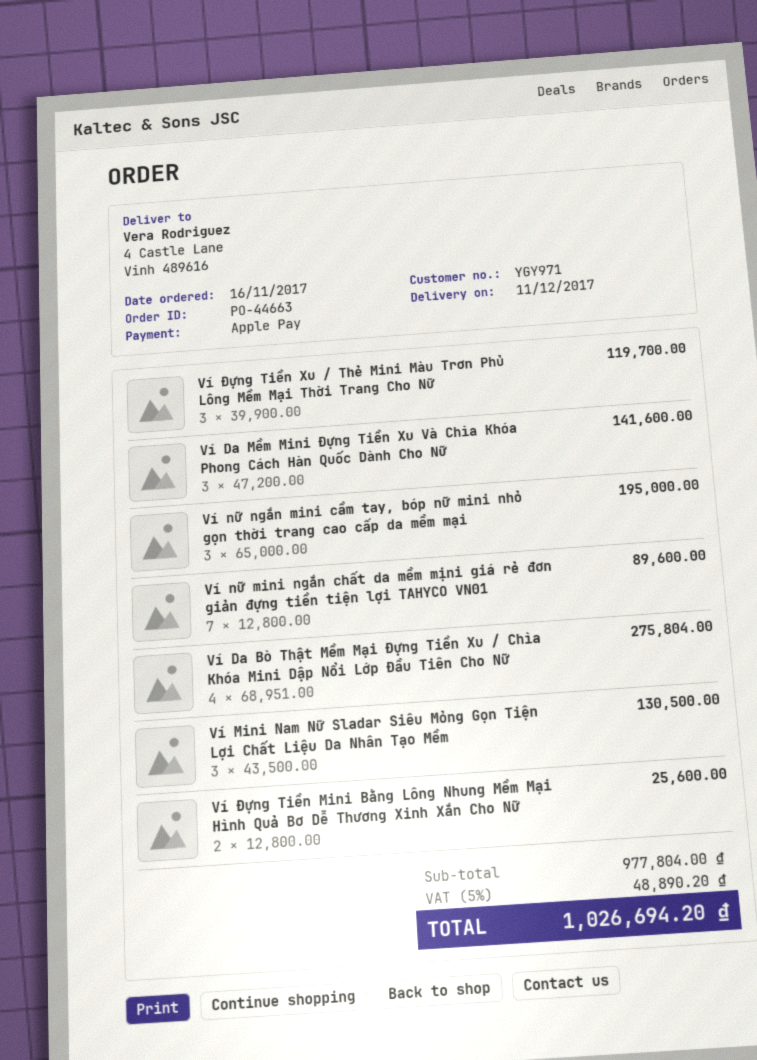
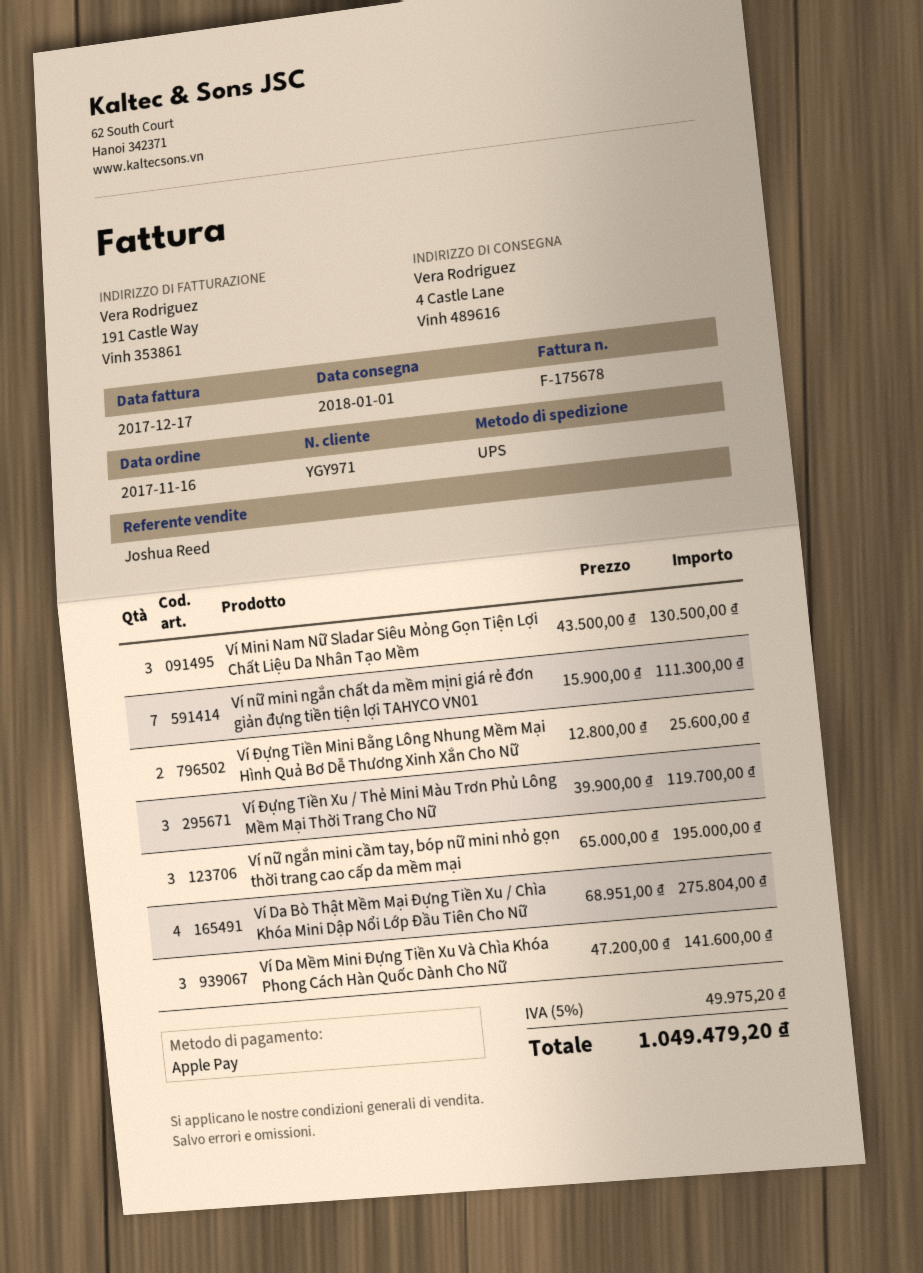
delivery date: 2017-12-11 -> 2018-01-01
Ví nữ mini ngắn chất da mềm mịni giá rẻ đơn giản đựng tiền tiện lợi TAHYCO VN01: 7 x 12800.00 = 89600.00 -> 7 x 15900.00 = 111300.00
tax: 5% = 48890.20 -> 5% = 49975.20
total: 1026694.20 -> 1049479.20

